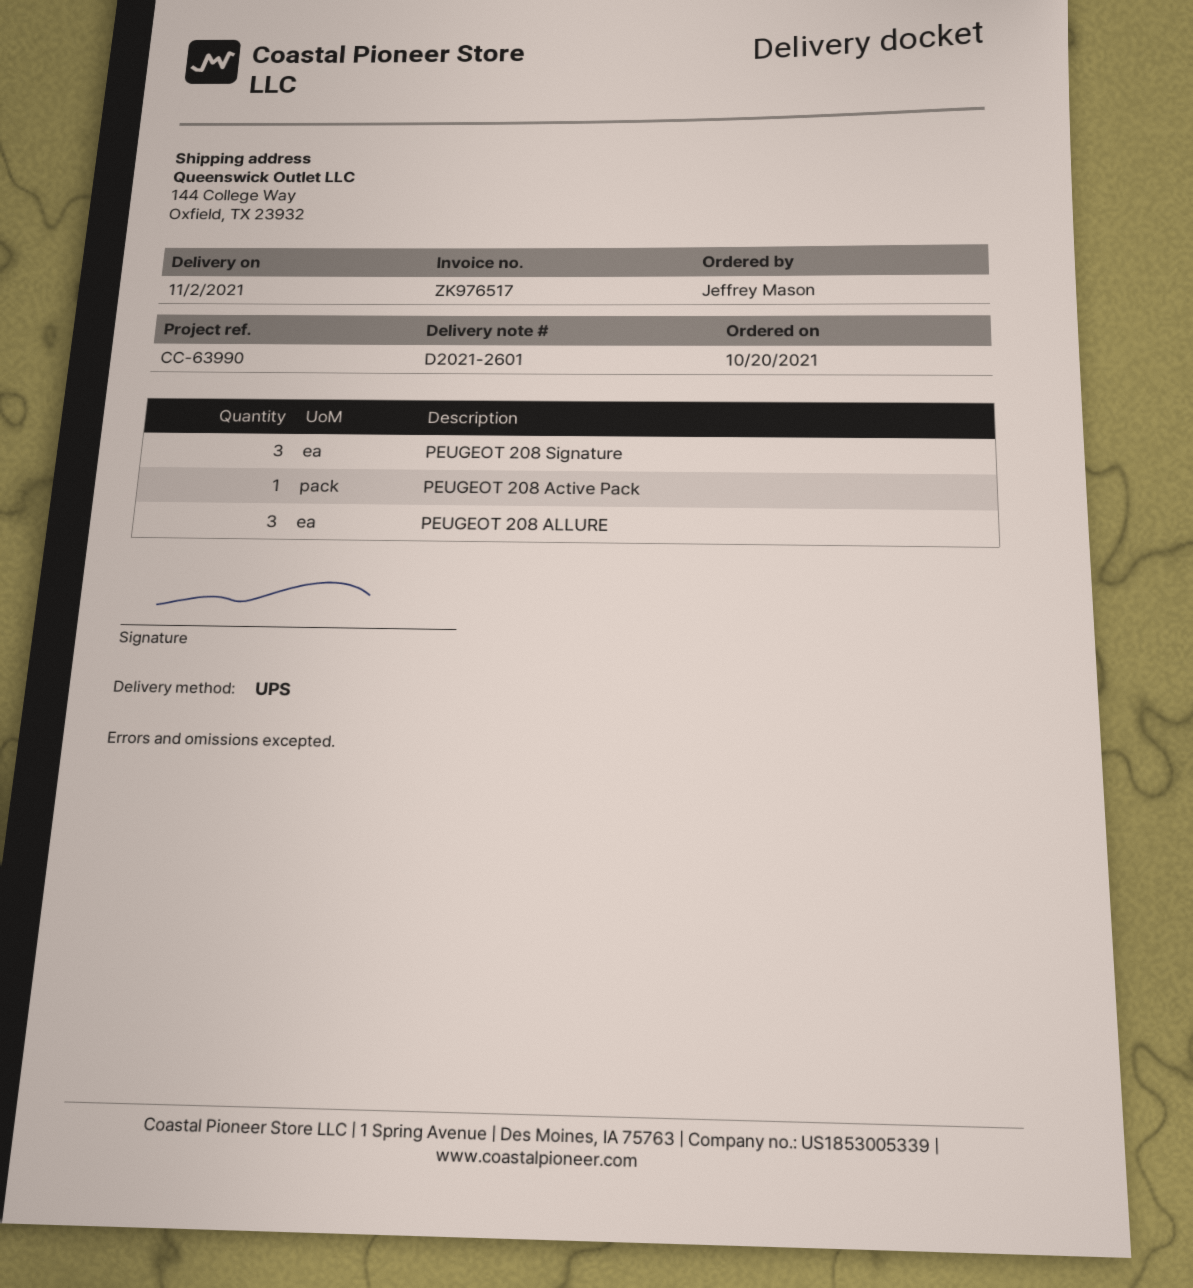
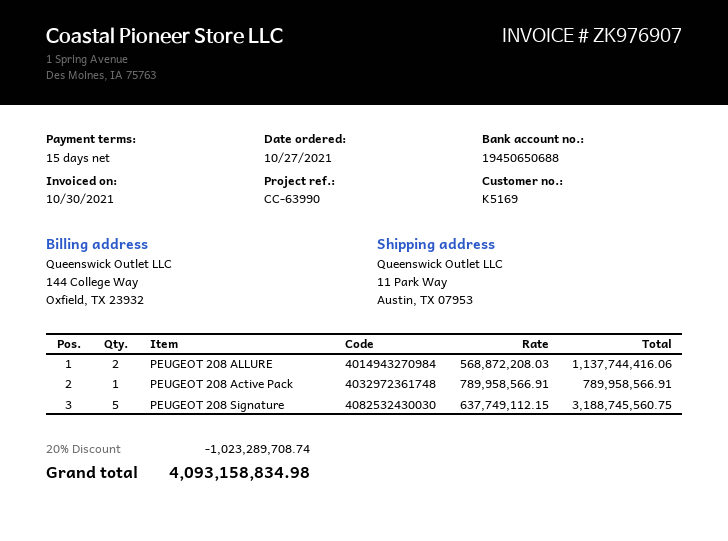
order date: 2021-10-20 -> 2021-10-27
invoice number: ZK976517 -> ZK976907
ship to: 144 College Way, Oxfield, TX 23932 -> 11 Park Way, Austin, TX 07953
PEUGEOT 208 Signature: 3 -> 5
PEUGEOT 208 ALLURE: 3 -> 2

